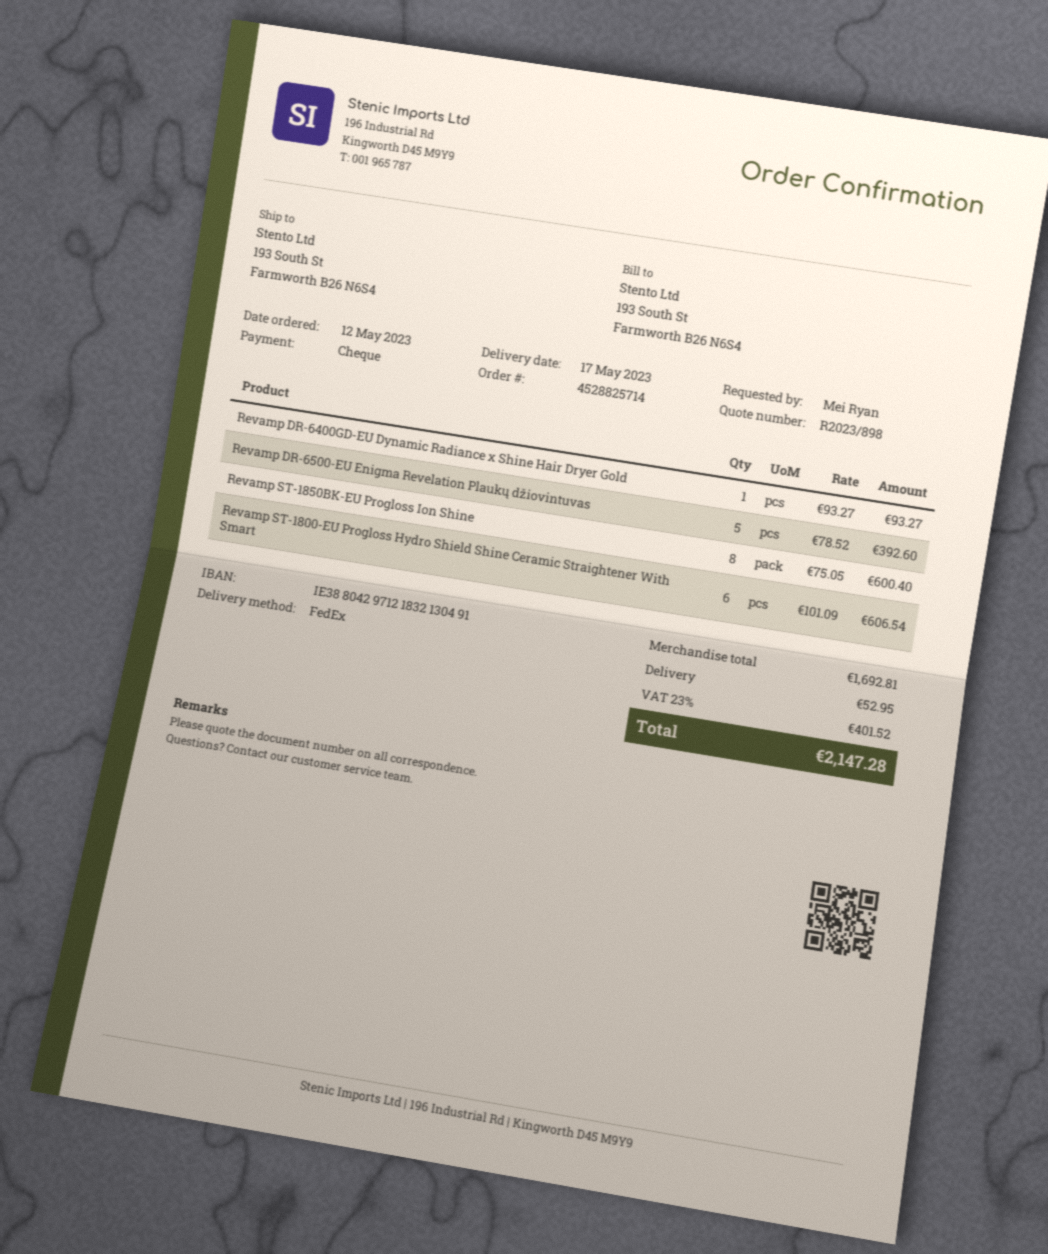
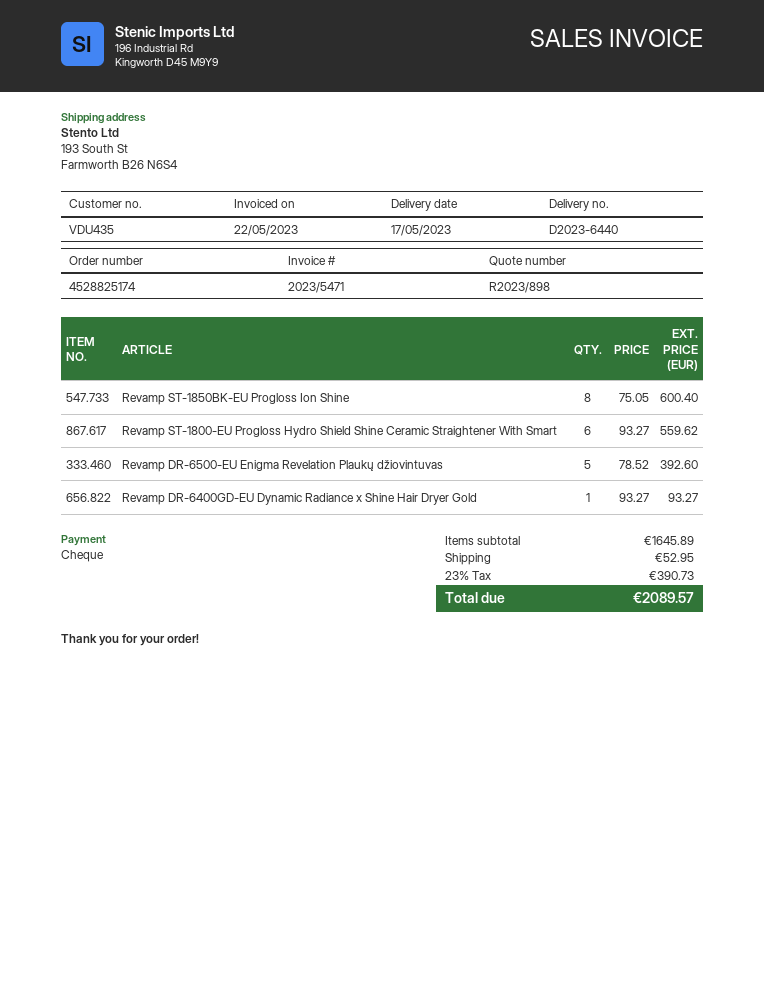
order number: 4528825714 -> 4528825174
Revamp ST-1800-EU Progloss Hydro Shield Shine Ceramic Straightener With Smart: 6 x 101.09 = 606.54 -> 6 x 93.27 = 559.62
subtotal: 1692.81 -> 1645.89
tax: 23% = 401.52 -> 23% = 390.73
total: 2147.28 -> 2089.57

